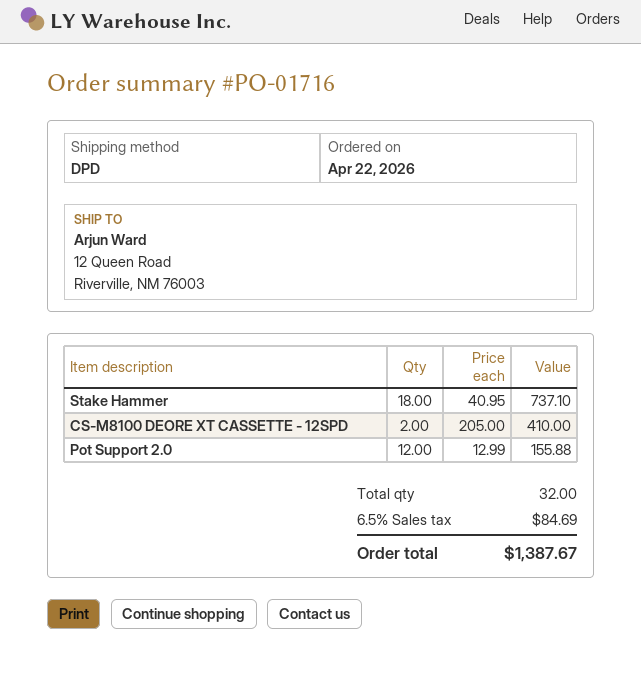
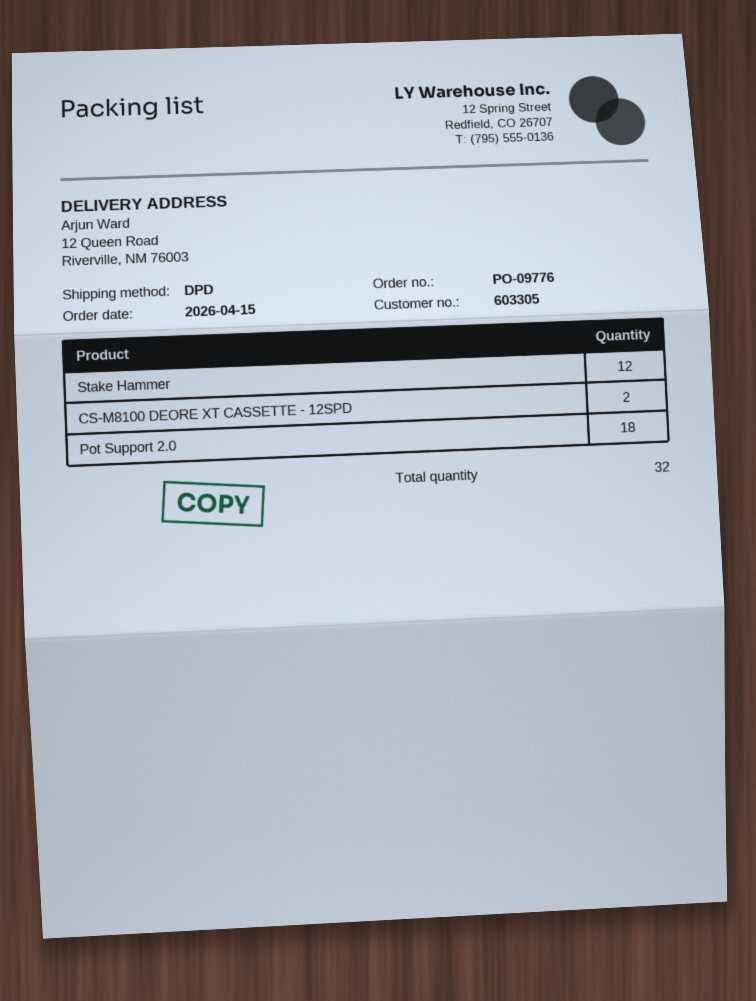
order number: PO-01716 -> PO-09776
order date: 2026-04-22 -> 2026-04-15
Stake Hammer: 18 -> 12
Pot Support 2.0: 12 -> 18

